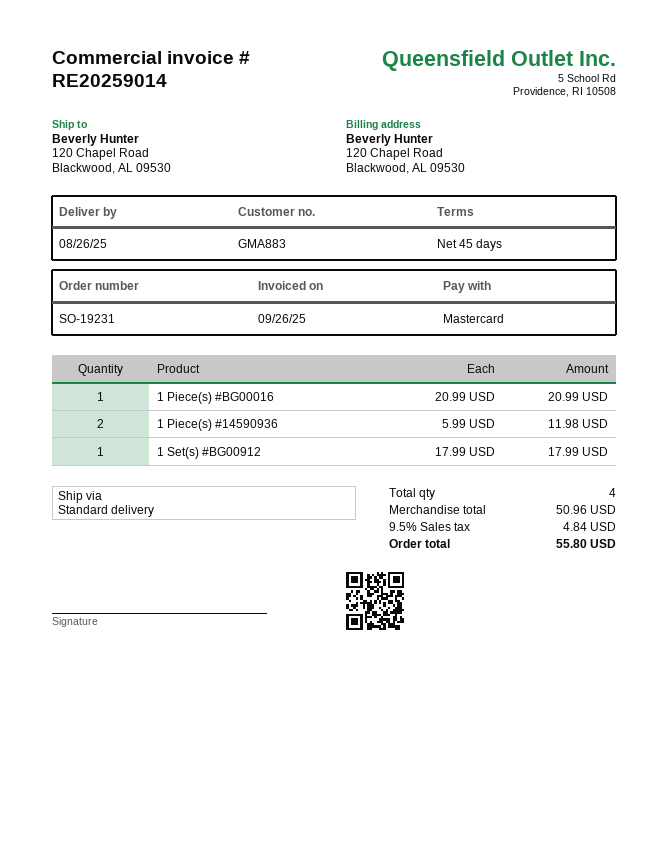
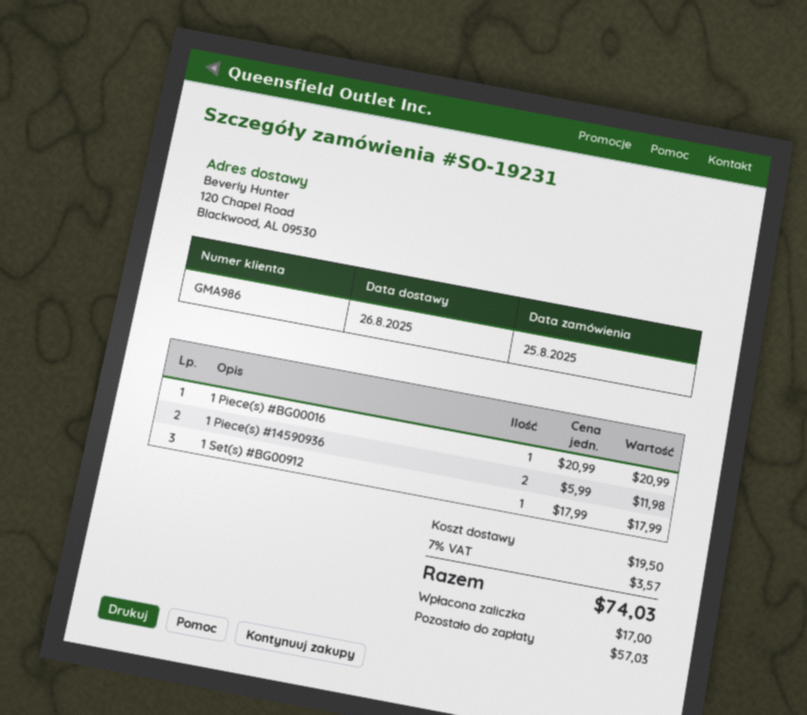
customer number: GMA883 -> GMA986
shipping: none -> 19.50
tax: 9.5% = 4.84 -> 7% = 3.57
total: 55.80 -> 74.03

